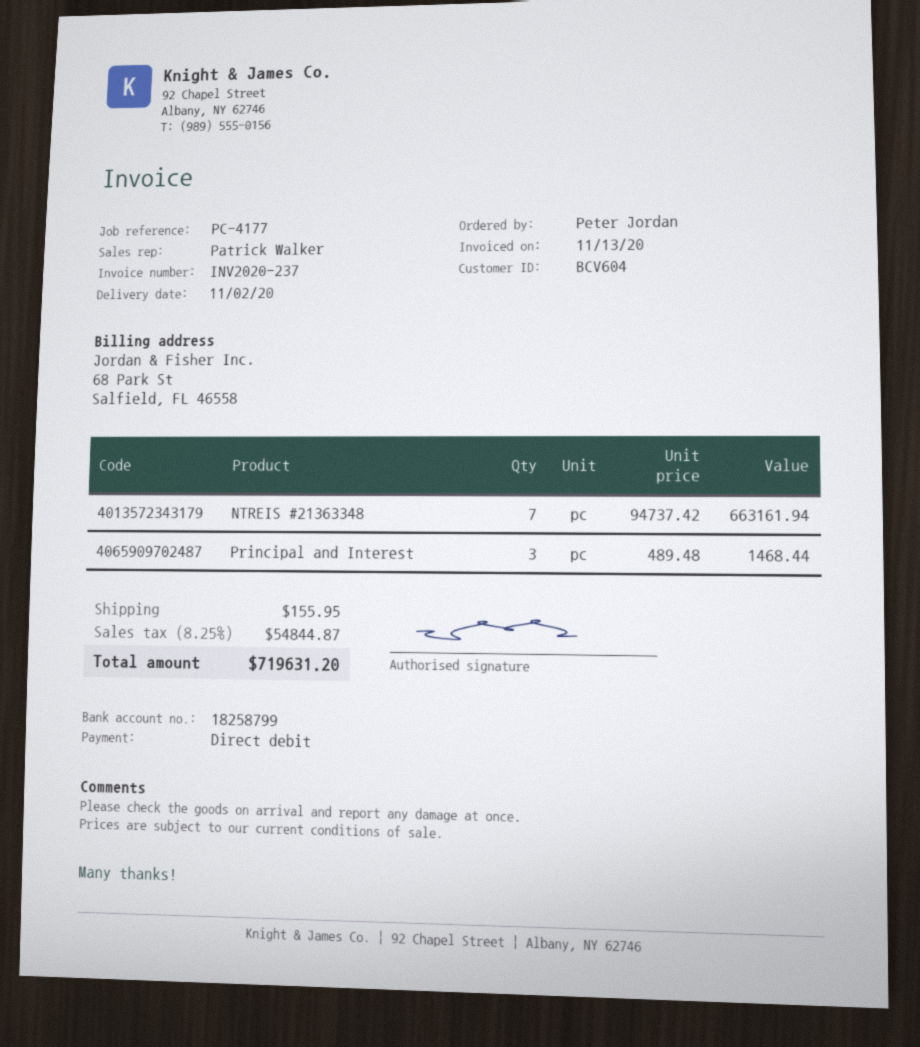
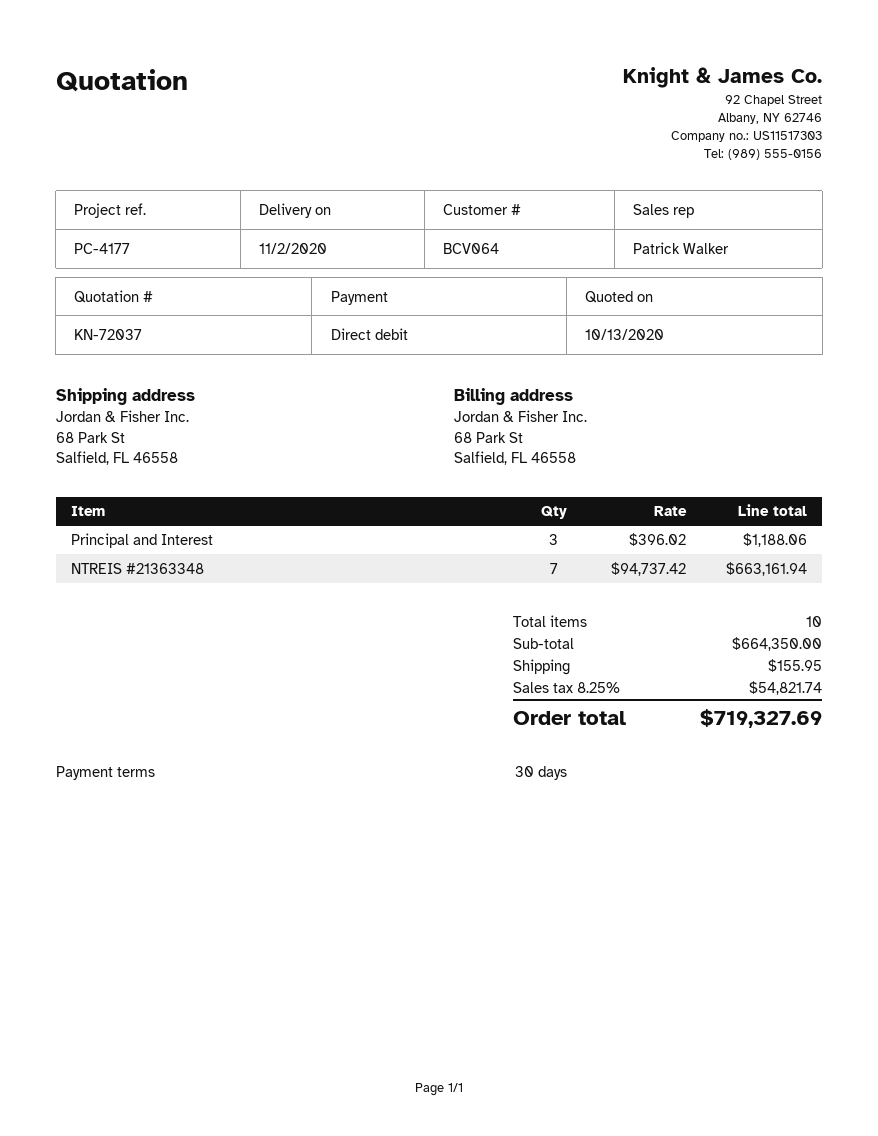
customer number: BCV604 -> BCV064
Principal and Interest: 3 x 489.48 = 1468.44 -> 3 x 396.02 = 1188.06
tax: 8.25% = 54844.87 -> 8.25% = 54821.74
total: 719631.20 -> 719327.69

